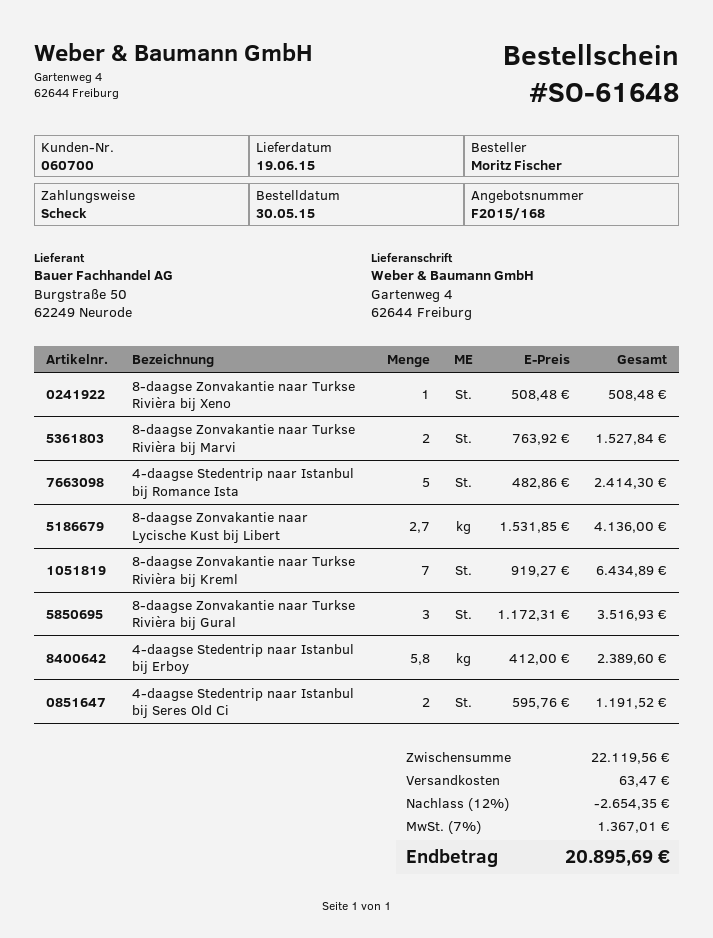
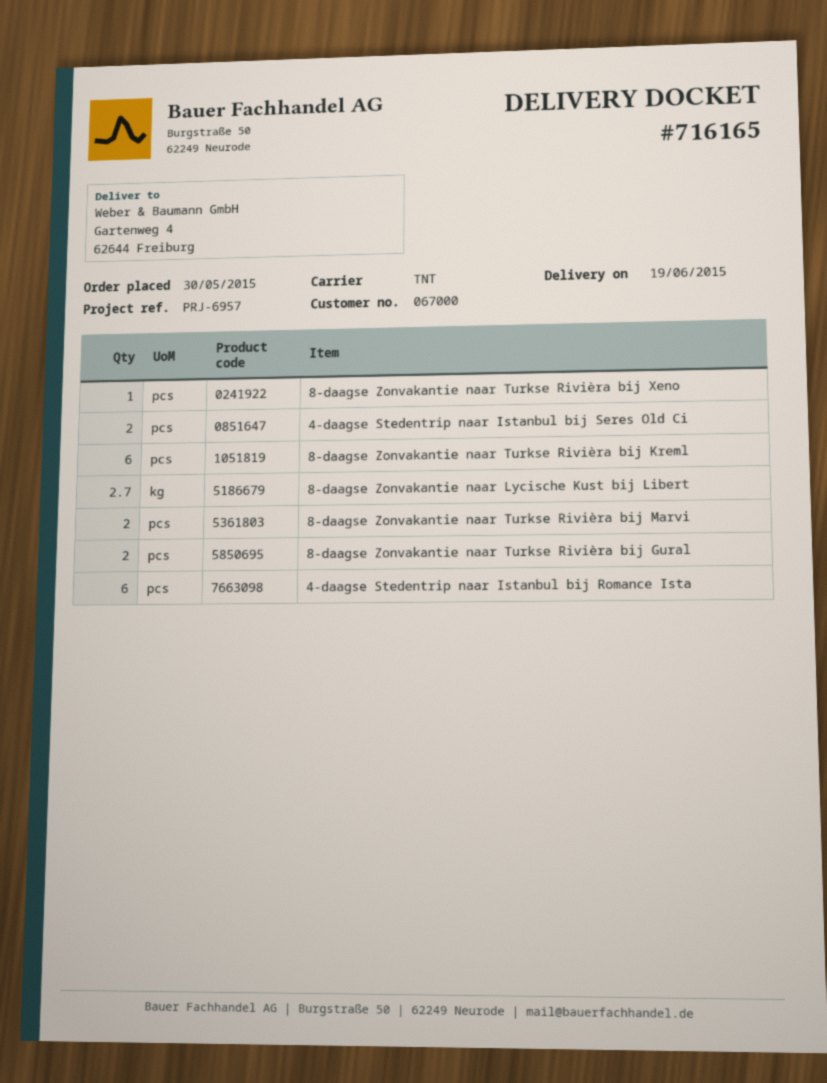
customer number: 060700 -> 067000
4-daagse Stedentrip naar Istanbul bij Romance Ista: 5 -> 6
8-daagse Zonvakantie naar Turkse Rivièra bij Kreml: 7 -> 6
8-daagse Zonvakantie naar Turkse Rivièra bij Gural: 3 -> 2
4-daagse Stedentrip naar Istanbul bij Erboy: 5.8 -> none

